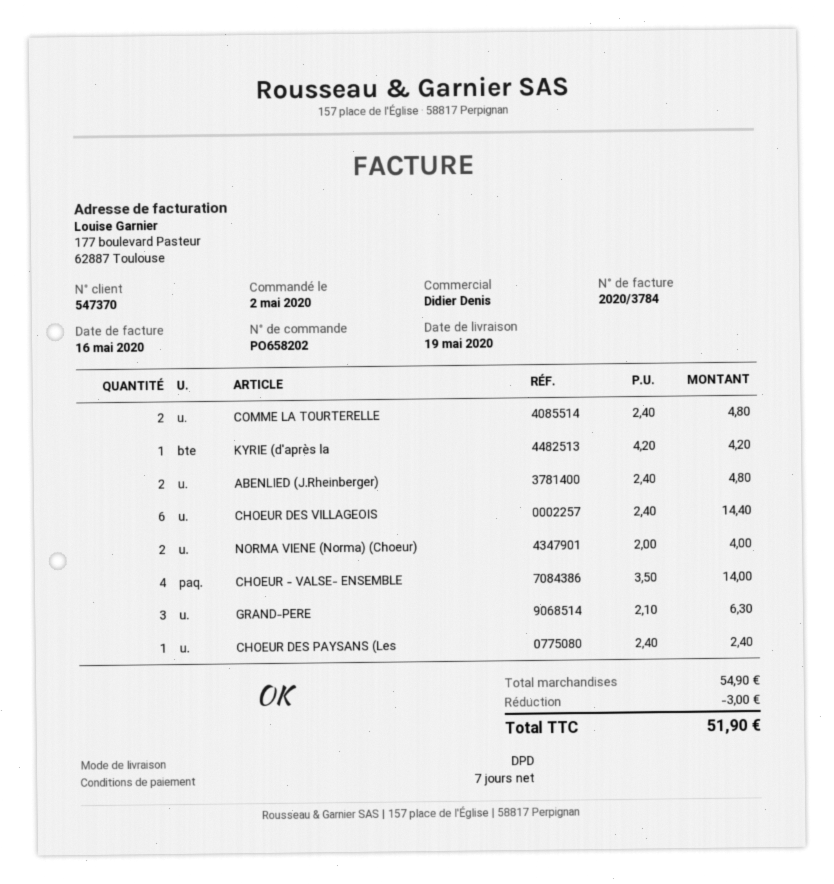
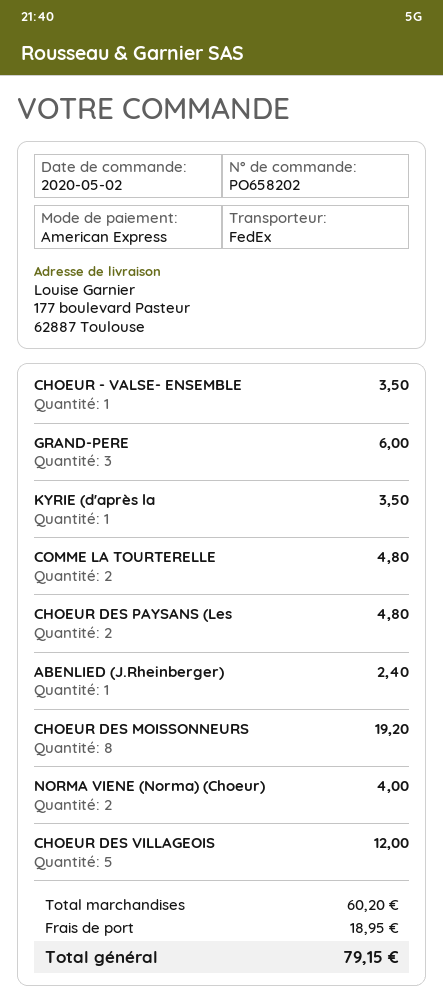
shipping method: DPD -> FedEx
KYRIE (d'après la: 1 for 4.20 -> 1 for 3.50
ABENLIED (J.Rheinberger): 2 for 4.80 -> 1 for 2.40
CHOEUR DES VILLAGEOIS: 6 for 14.40 -> 5 for 12.00
CHOEUR - VALSE- ENSEMBLE: 4 for 14.00 -> 1 for 3.50
GRAND-PERE: 3 for 6.30 -> 3 for 6.00
CHOEUR DES PAYSANS (Les: 1 for 2.40 -> 2 for 4.80
CHOEUR DES MOISSONNEURS: none -> 8 for 19.20
subtotal: 54.90 -> 60.20
discount: 3.00 -> none
shipping: none -> 18.95
total: 51.90 -> 79.15

